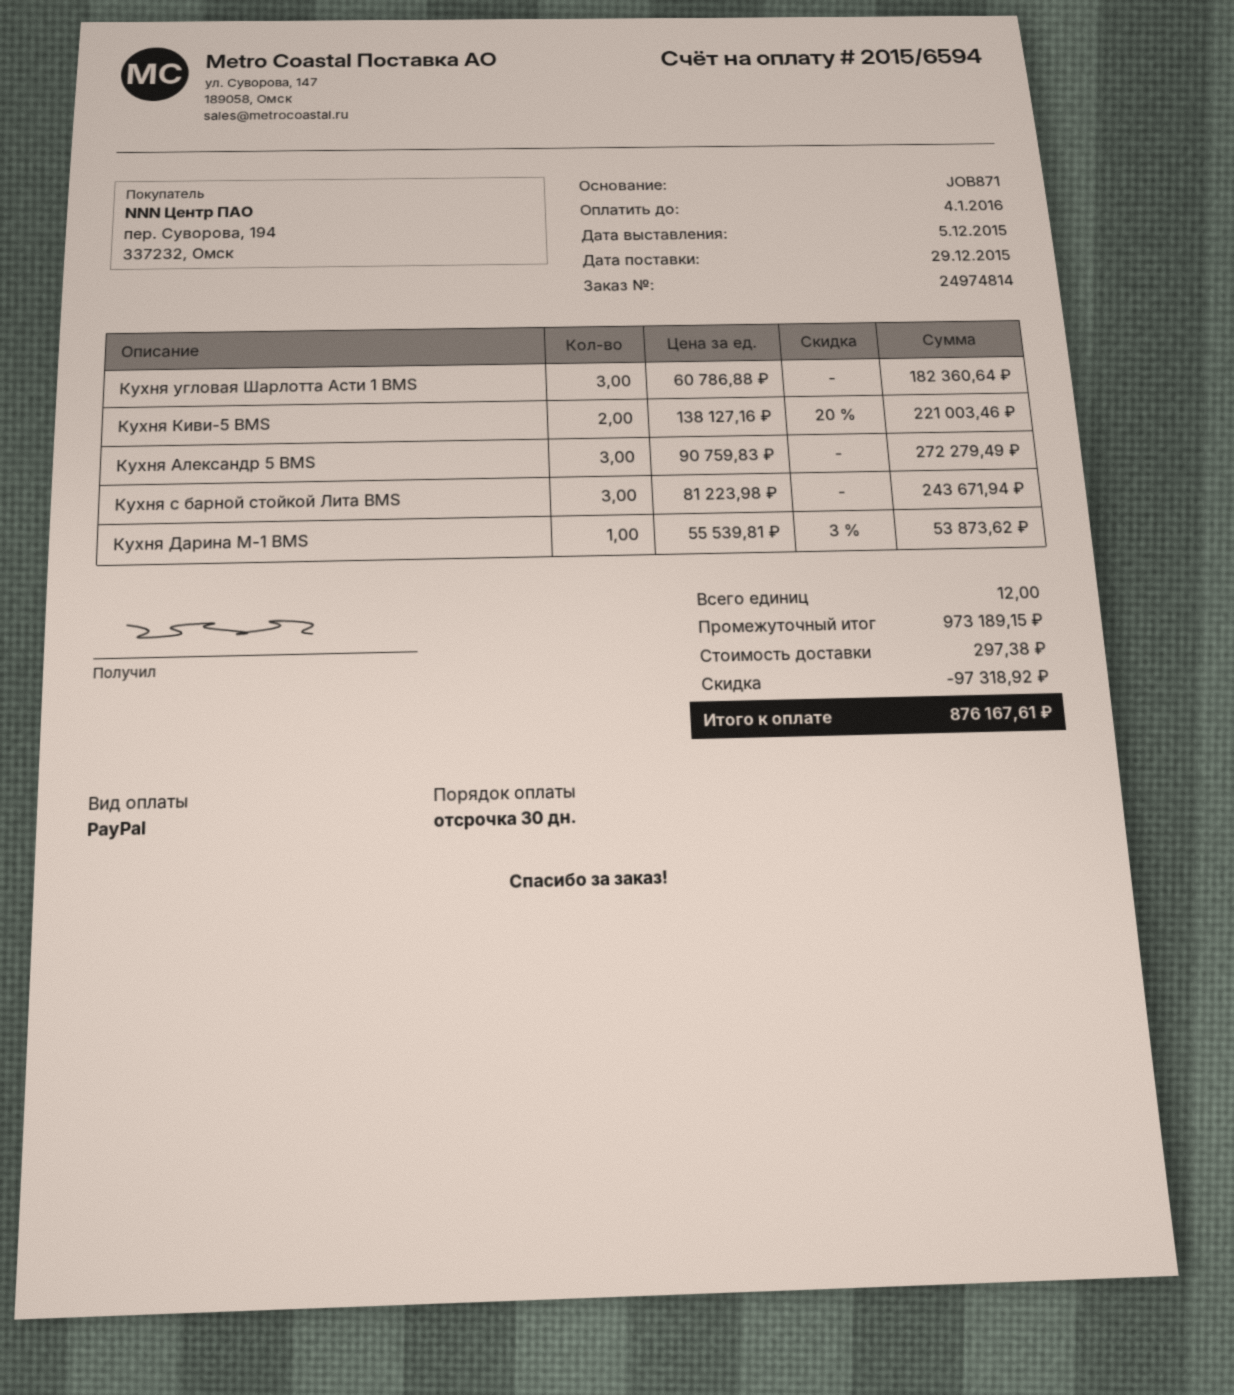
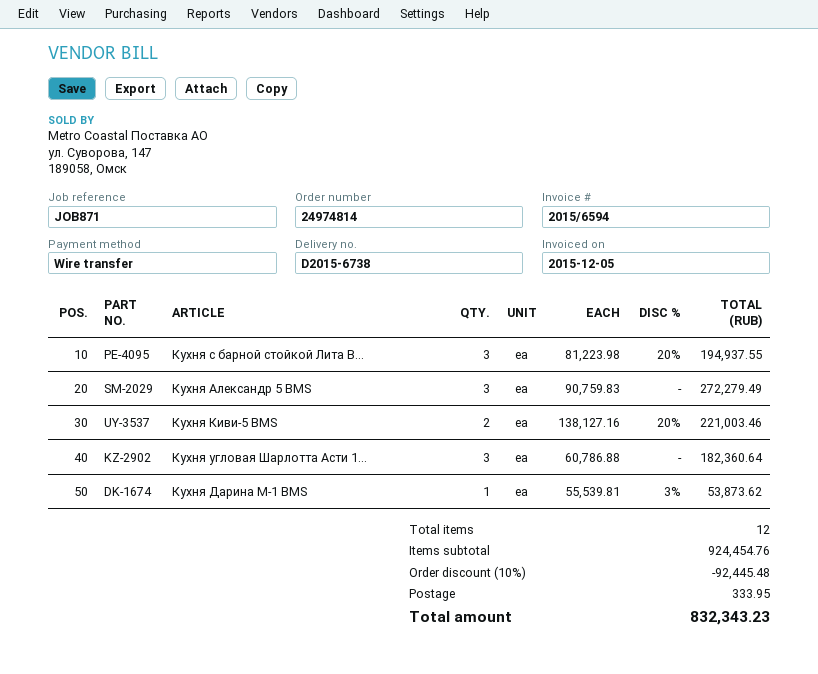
payment method: PayPal -> bank transfer
Кухня с барной стойкой Лита BMS: 3 x 81223.98 = 243671.94 -> 3 x 81223.98 - 20% = 194937.55
subtotal: 973189.15 -> 924454.76
discount: 97318.92 -> 92445.48
shipping: 297.38 -> 333.95
total: 876167.61 -> 832343.23

